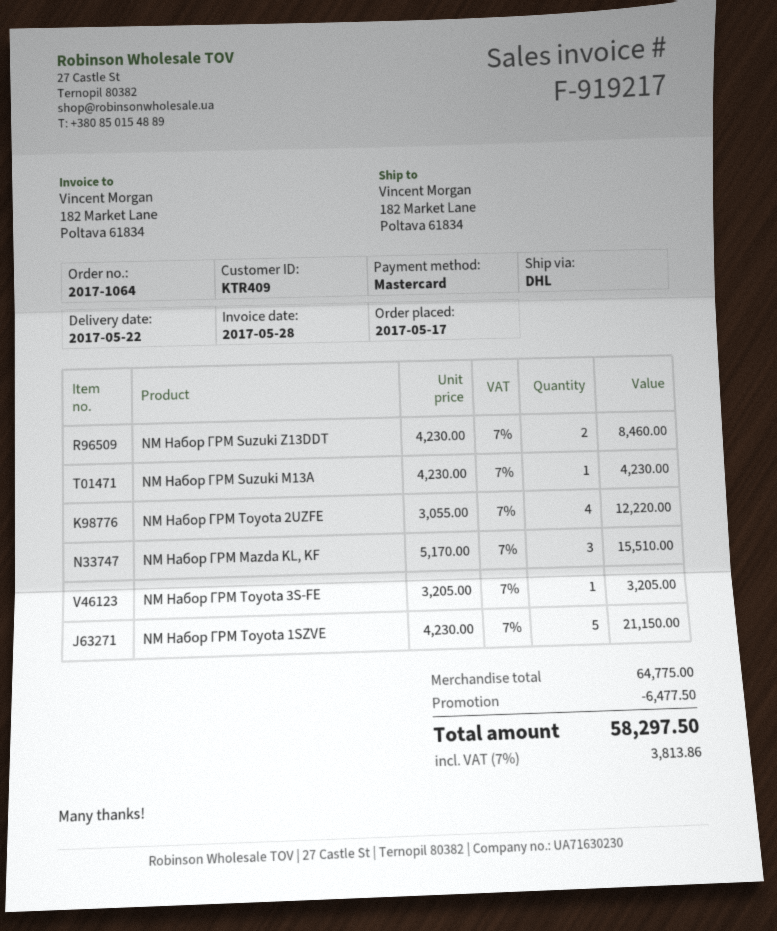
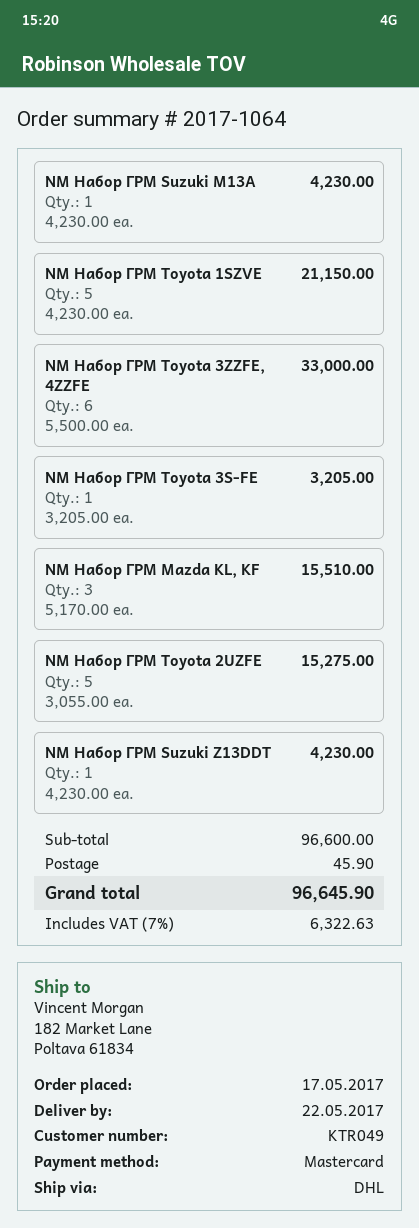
customer number: KTR409 -> KTR049
NM Набор ГРМ Suzuki Z13DDT: 2 x 4230.00 = 8460.00 -> 1 x 4230.00 = 4230.00
NM Набор ГРМ Toyota 2UZFE: 4 x 3055.00 = 12220.00 -> 5 x 3055.00 = 15275.00
NM Набор ГРМ Toyota 3ZZFE, 4ZZFE: none -> 6 x 5500.00 = 33000.00
subtotal: 64775.00 -> 96600.00
discount: 6477.50 -> none
shipping: none -> 45.90
tax: 7% = 3813.86 -> 7% = 6322.63
total: 58297.50 -> 96645.90

